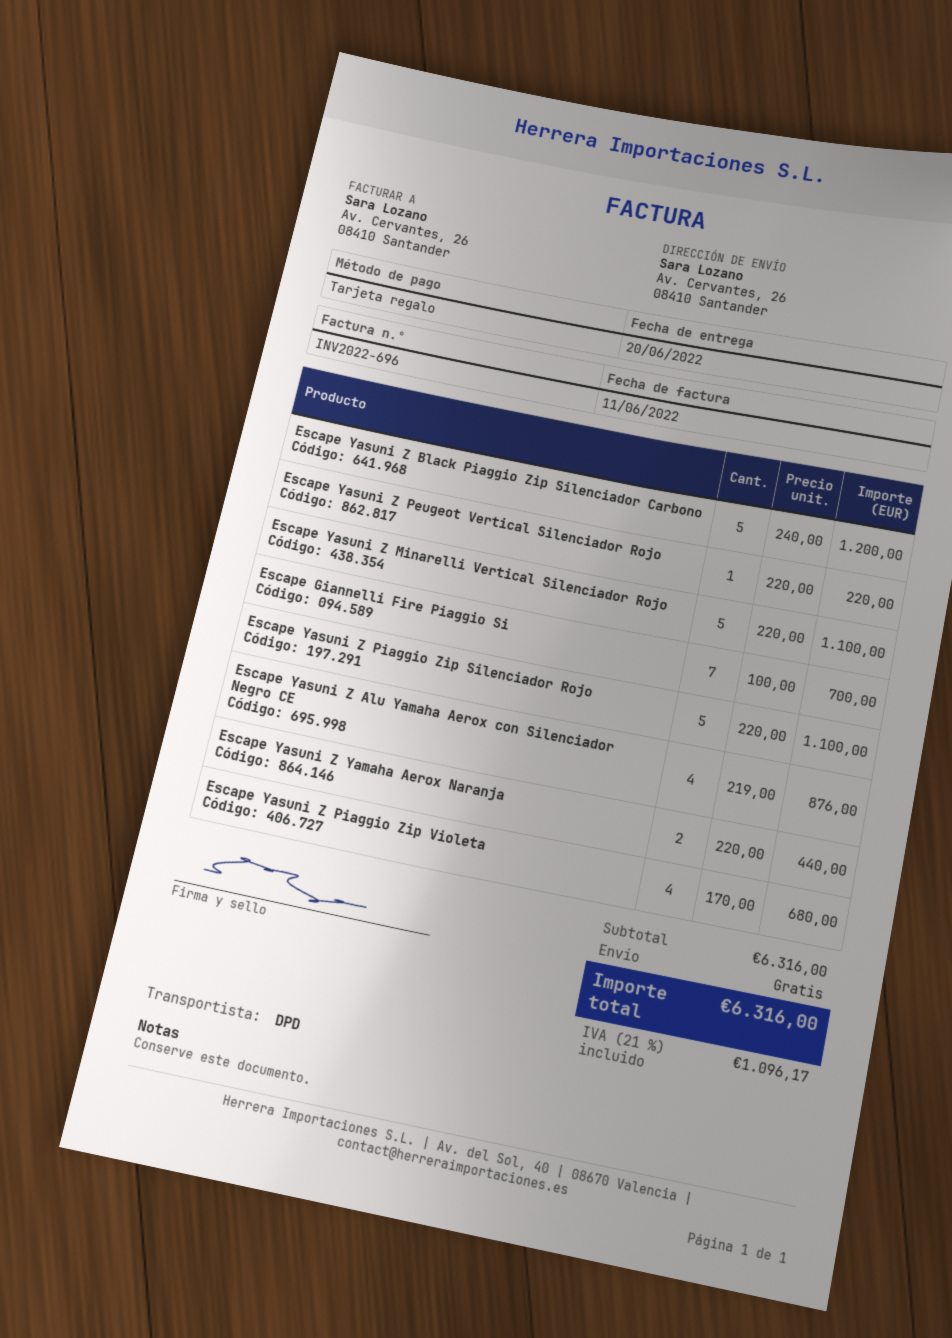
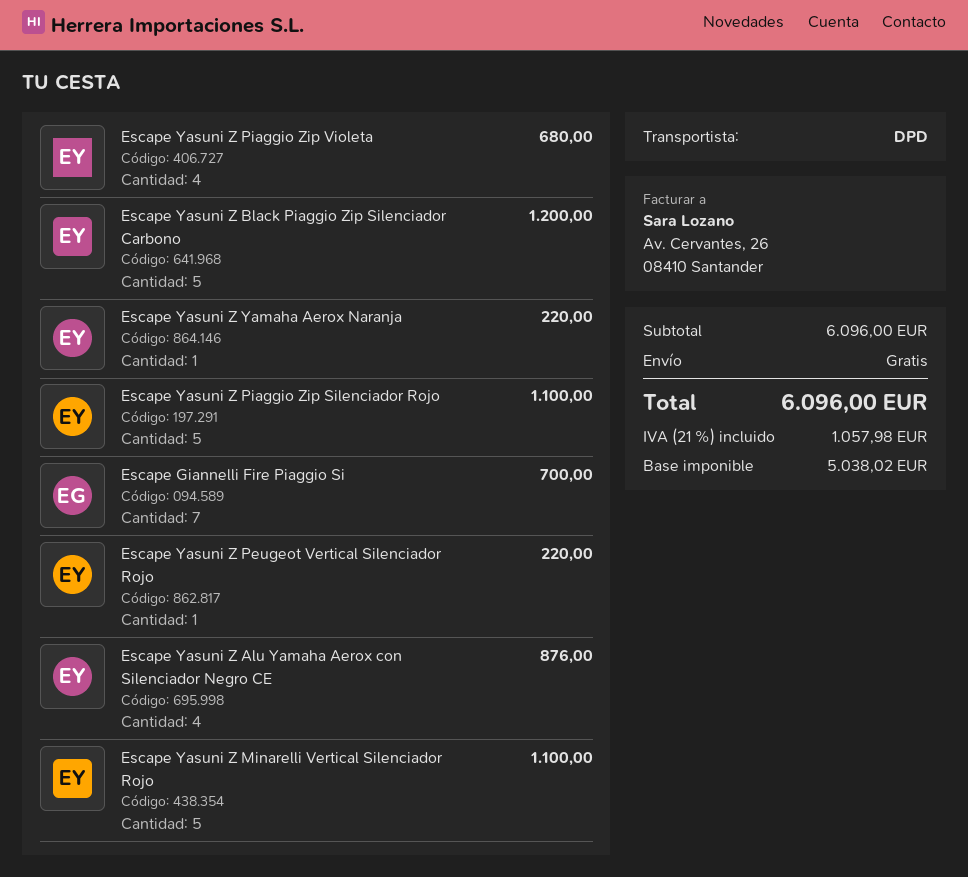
Escape Yasuni Z Yamaha Aerox Naranja: 2 for 440.00 -> 1 for 220.00
subtotal: 6316.00 -> 6096.00
tax: 21% = 1096.17 -> 21% = 1057.98
total: 6316.00 -> 6096.00

